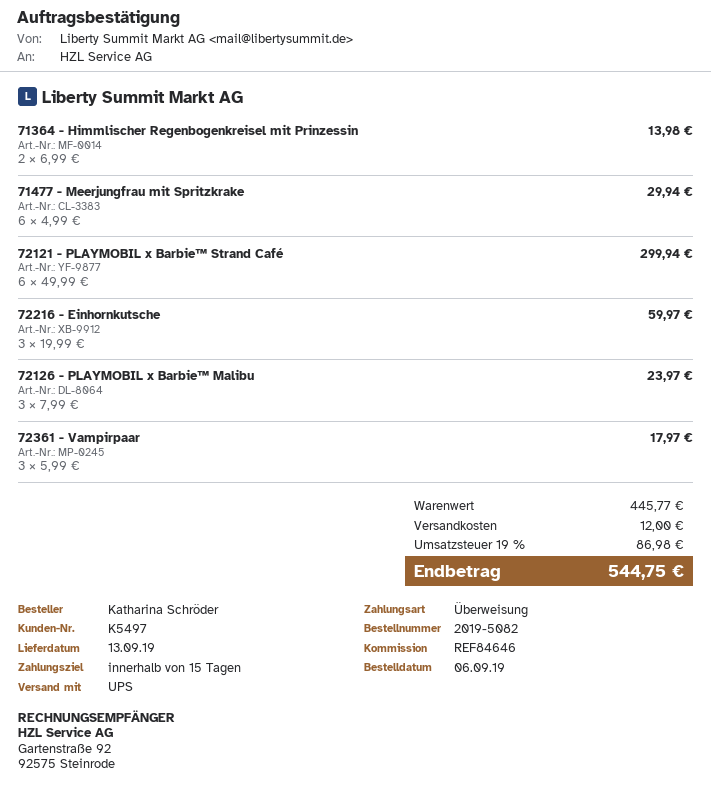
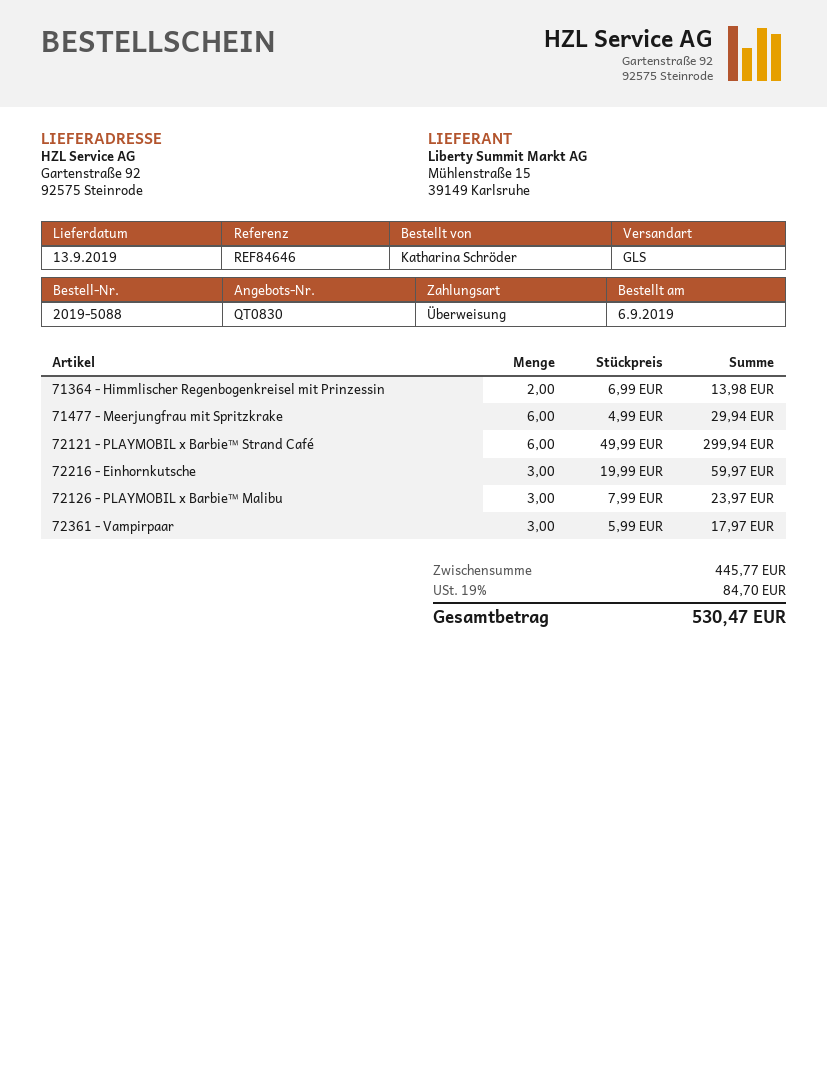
order number: 2019-5082 -> 2019-5088
shipping method: UPS -> GLS
shipping: 12.00 -> none
tax: 19% = 86.98 -> 19% = 84.70
total: 544.75 -> 530.47

